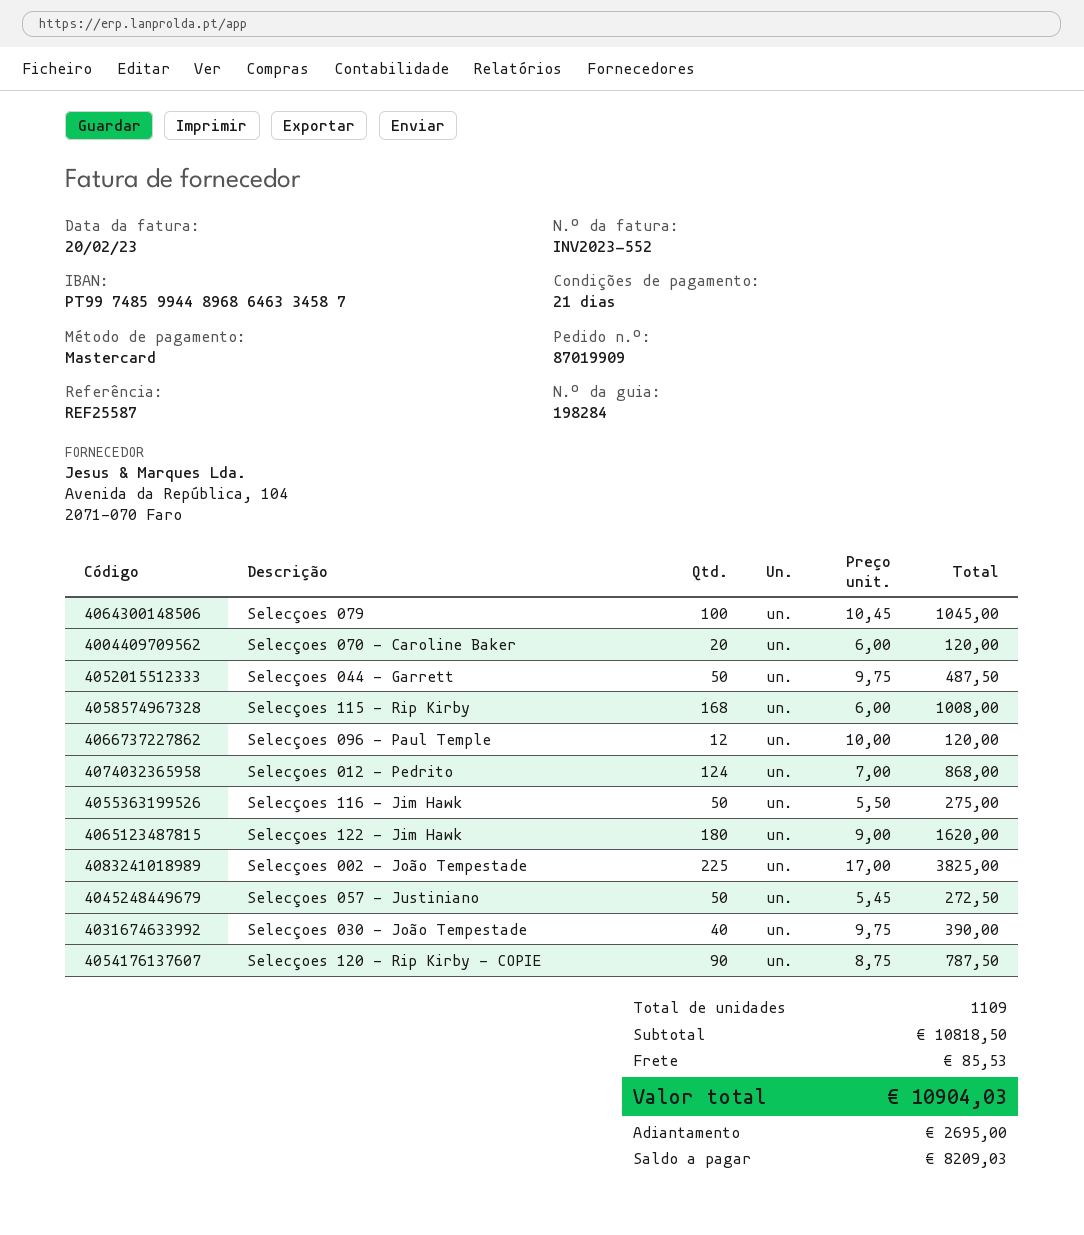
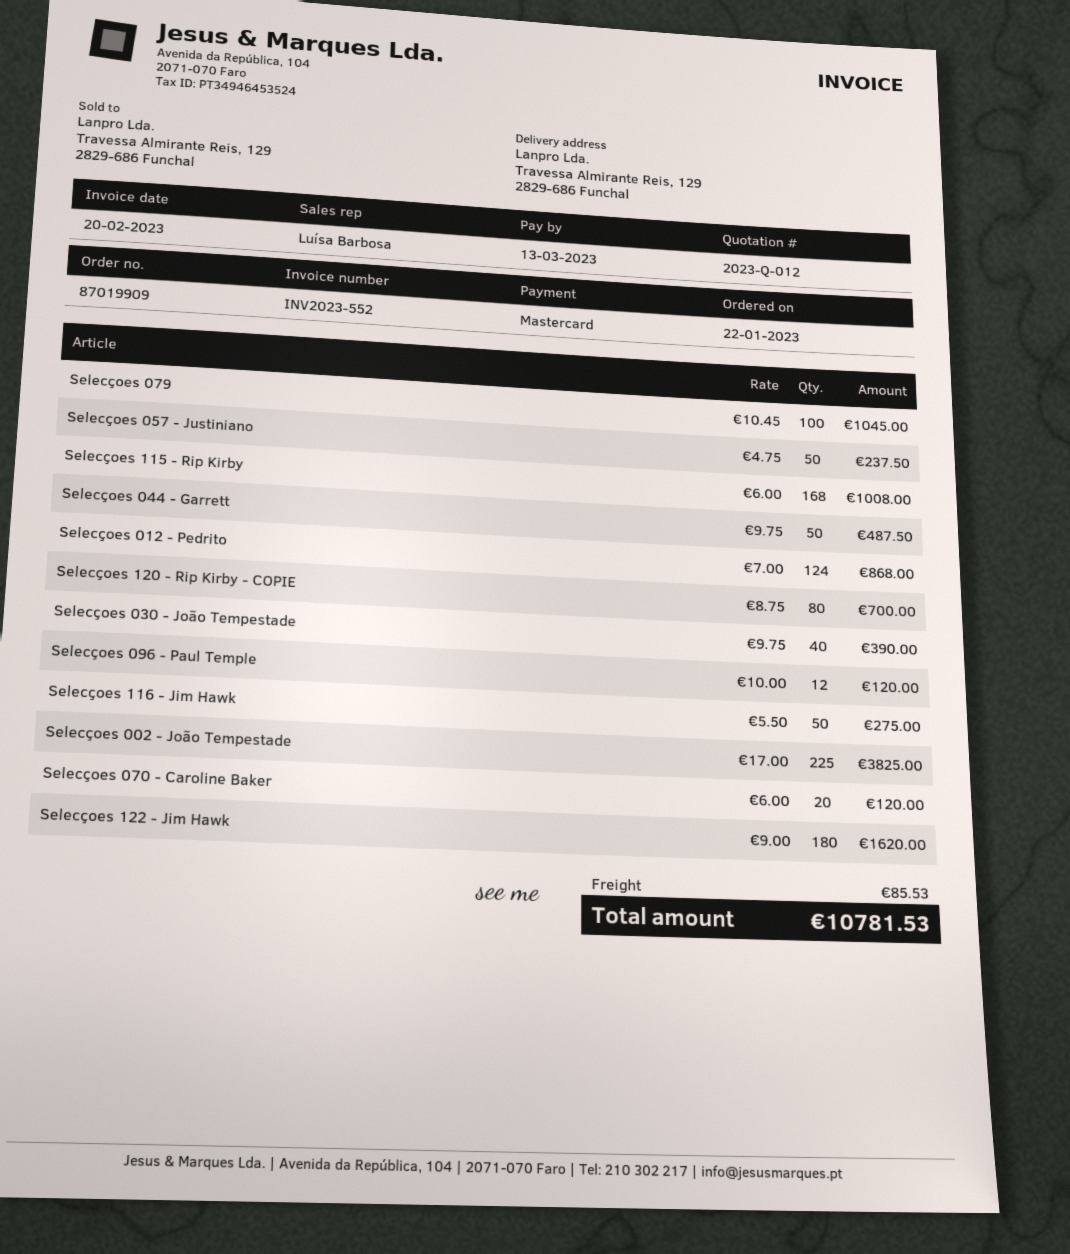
Selecçoes 057 - Justiniano: 50 x 5.45 = 272.50 -> 50 x 4.75 = 237.50
Selecçoes 120 - Rip Kirby - COPIE: 90 x 8.75 = 787.50 -> 80 x 8.75 = 700.00
total: 10904.03 -> 10781.53

